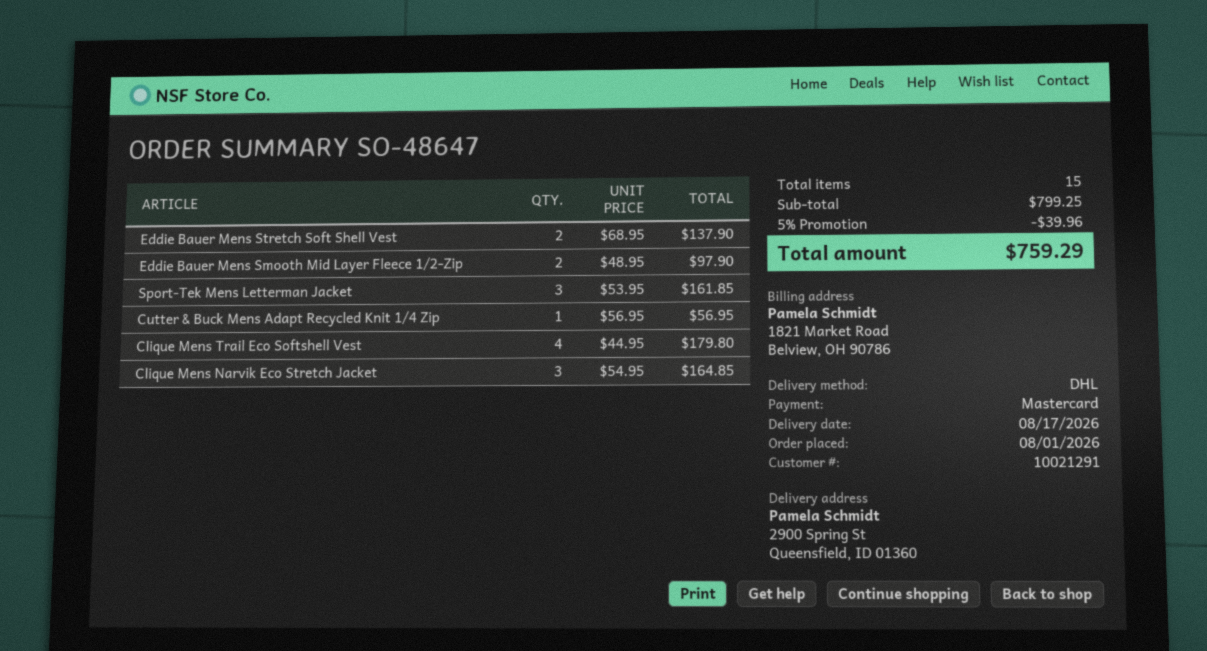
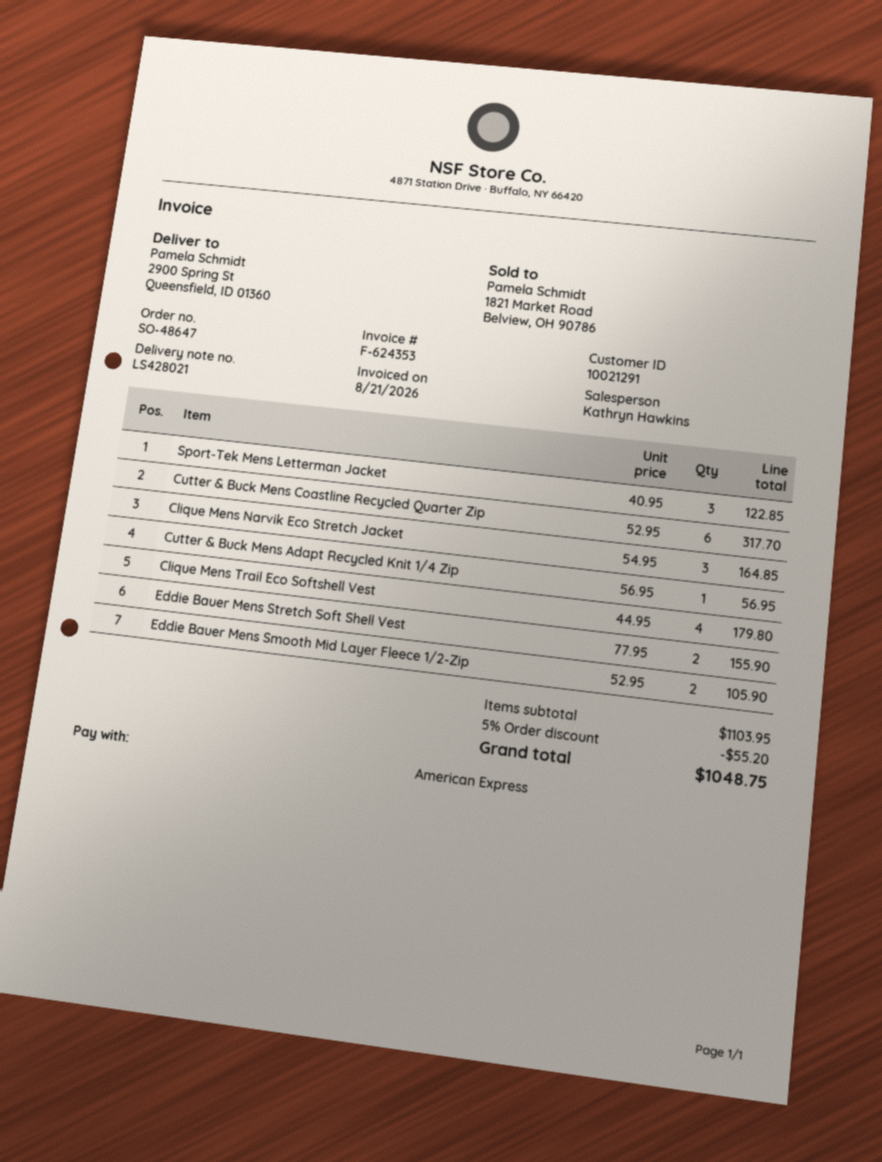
payment method: Mastercard -> American Express
Eddie Bauer Mens Stretch Soft Shell Vest: 2 x 68.95 = 137.90 -> 2 x 77.95 = 155.90
Eddie Bauer Mens Smooth Mid Layer Fleece 1/2-Zip: 2 x 48.95 = 97.90 -> 2 x 52.95 = 105.90
Sport-Tek Mens Letterman Jacket: 3 x 53.95 = 161.85 -> 3 x 40.95 = 122.85
Cutter & Buck Mens Coastline Recycled Quarter Zip: none -> 6 x 52.95 = 317.70
subtotal: 799.25 -> 1103.95
discount: 5% = 39.96 -> 5% = 55.20
total: 759.29 -> 1048.75

